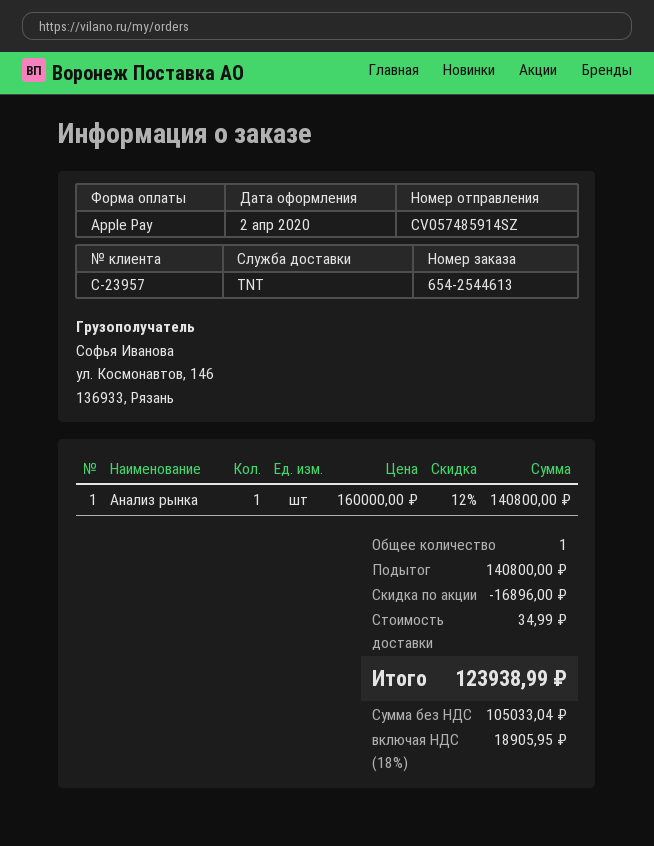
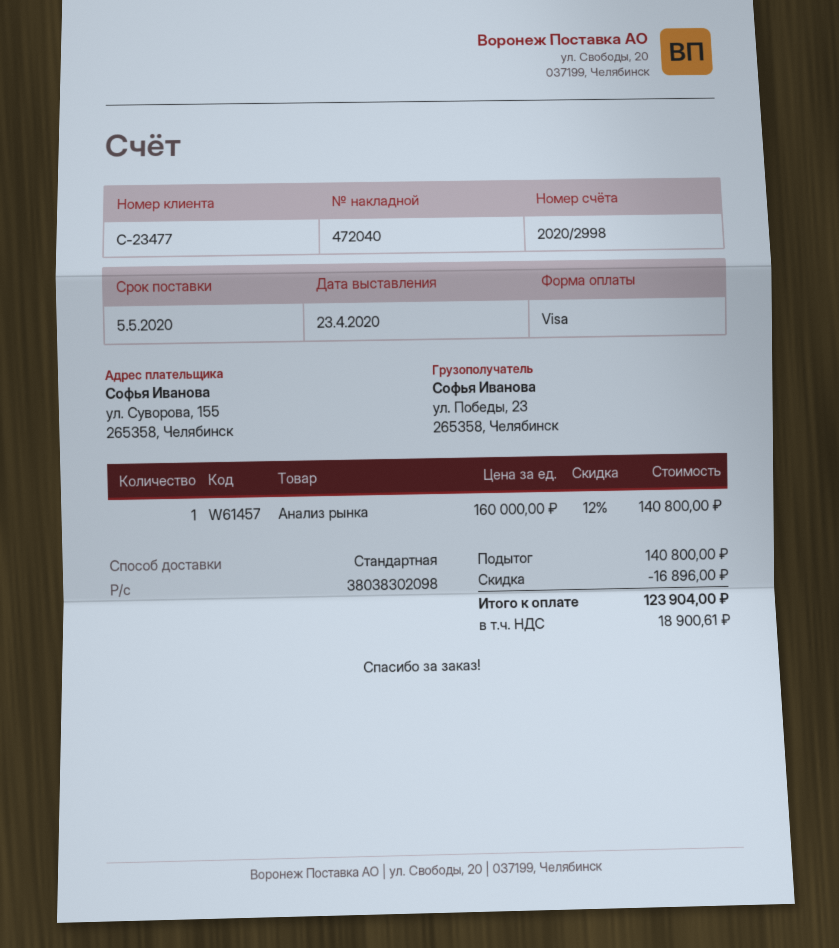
customer number: C-23957 -> C-23477
payment method: Apple Pay -> Visa
shipping method: TNT -> standard
ship to: ул. Космонавтов, 146, 136933, Рязань -> ул. Победы, 23, 265358, Челябинск
shipping: 34.99 -> none
tax: 18905.95 -> 18900.61
total: 123938.99 -> 123904.00

